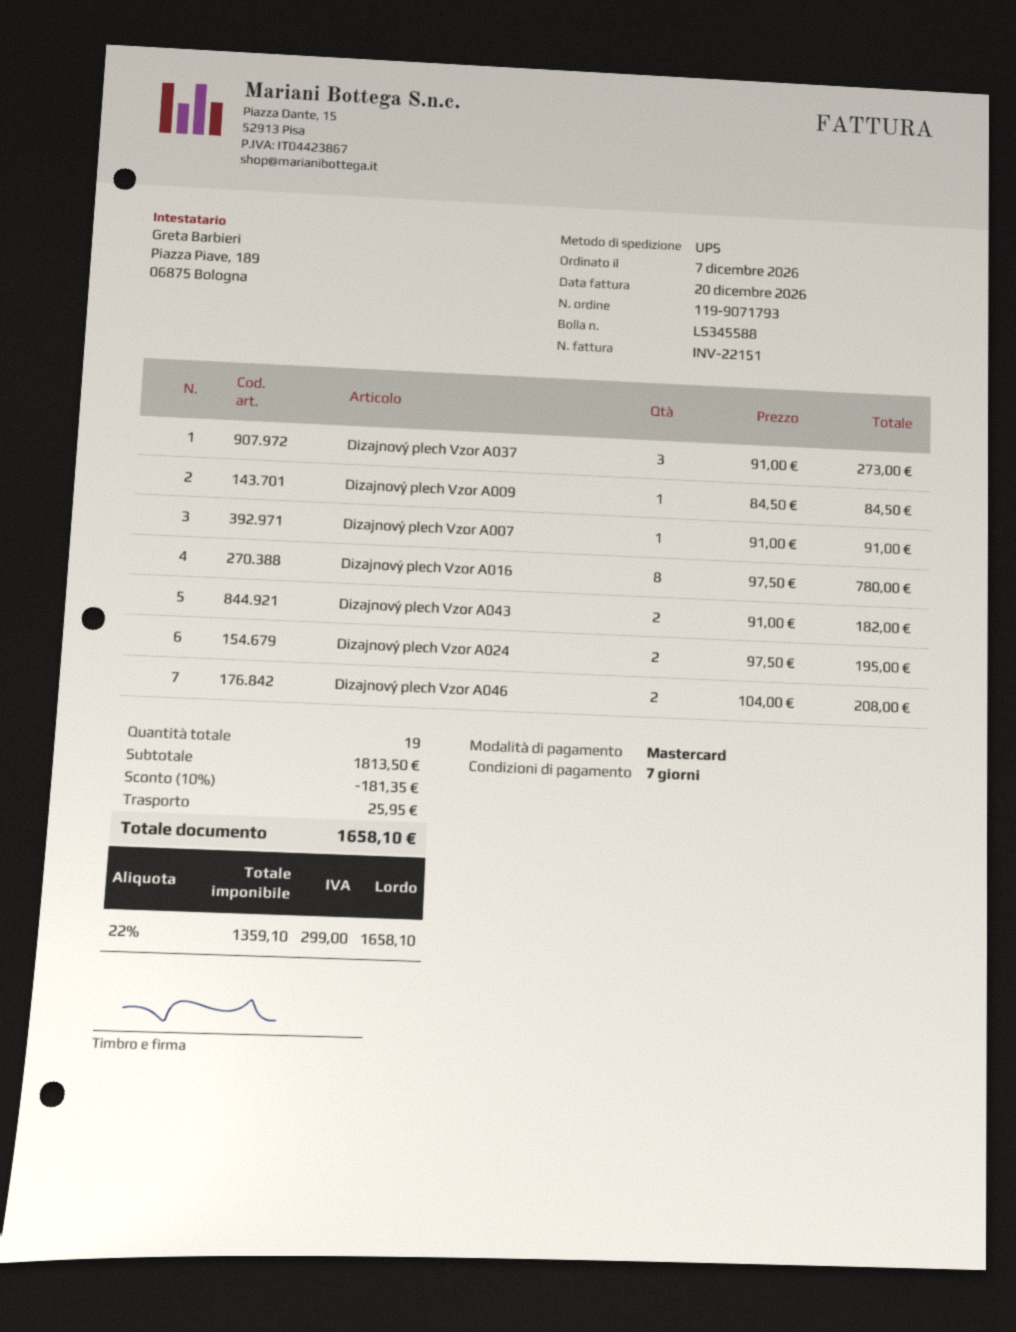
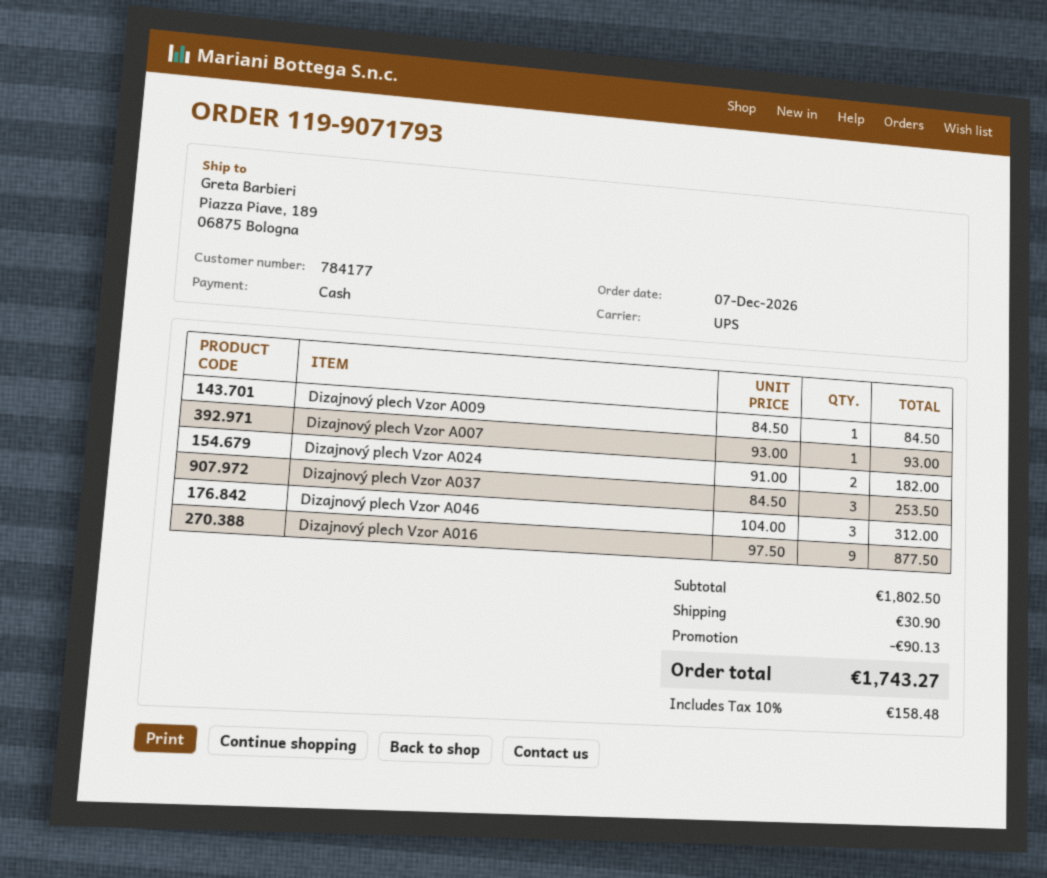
payment method: Mastercard -> cash
Dizajnový plech Vzor A037: 3 x 91.00 = 273.00 -> 3 x 84.50 = 253.50
Dizajnový plech Vzor A007: 1 x 91.00 = 91.00 -> 1 x 93.00 = 93.00
Dizajnový plech Vzor A016: 8 x 97.50 = 780.00 -> 9 x 97.50 = 877.50
Dizajnový plech Vzor A043: 2 x 91.00 = 182.00 -> none
Dizajnový plech Vzor A024: 2 x 97.50 = 195.00 -> 2 x 91.00 = 182.00
Dizajnový plech Vzor A046: 2 x 104.00 = 208.00 -> 3 x 104.00 = 312.00
subtotal: 1813.50 -> 1802.50
discount: 181.35 -> 90.13
shipping: 25.95 -> 30.90
tax: 22% = 299.00 -> 10% = 158.48
total: 1658.10 -> 1743.27

